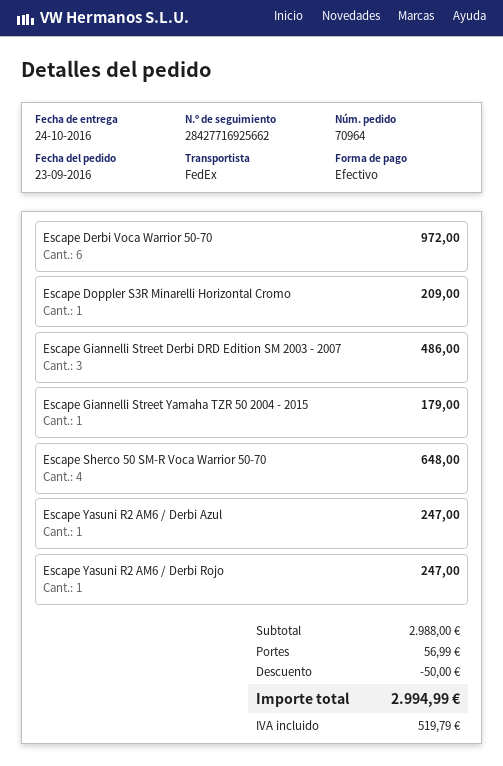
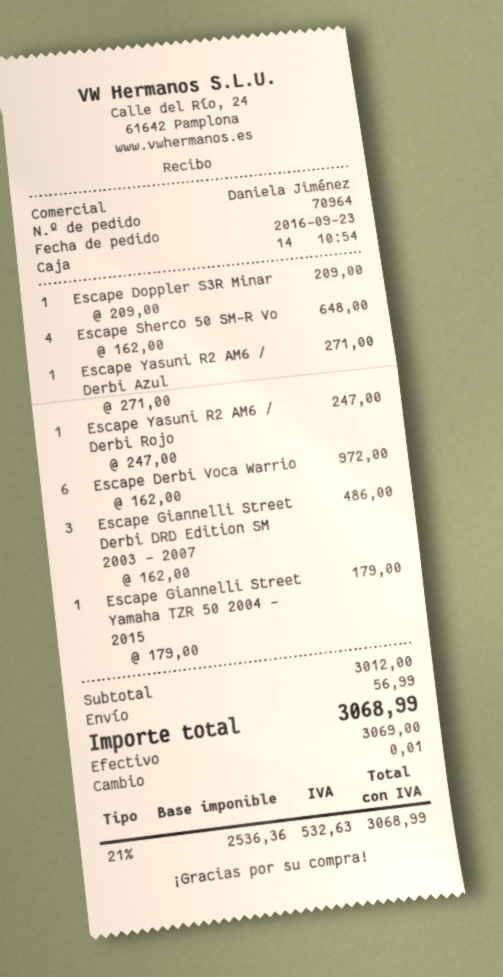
Escape Yasuni R2 AM6 / Derbi Azul: 1 for 247.00 -> 1 for 271.00
subtotal: 2988.00 -> 3012.00
discount: 50.00 -> none
tax: 519.79 -> 532.63
total: 2994.99 -> 3068.99

